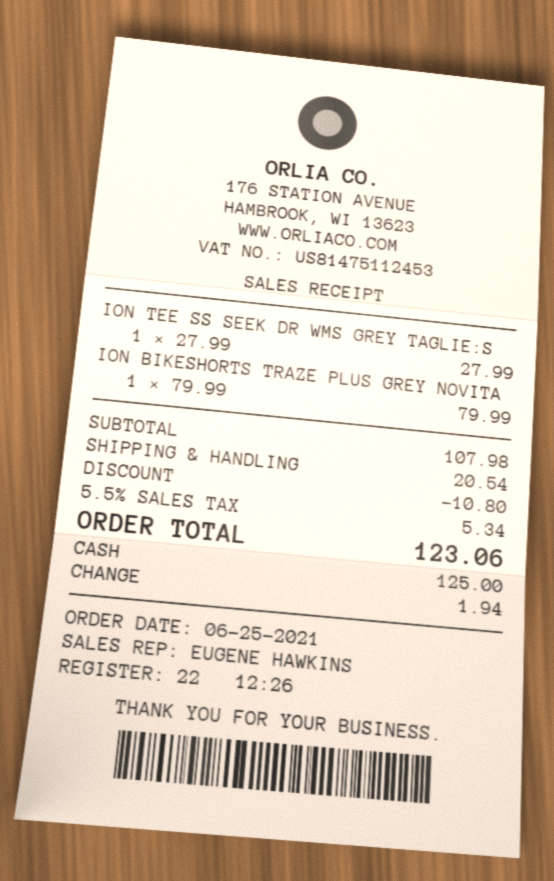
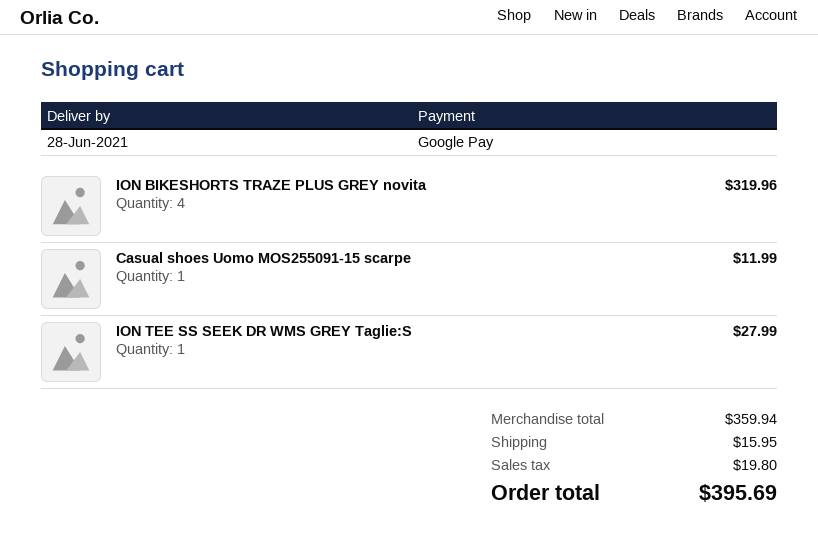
payment method: cash -> Google Pay
ION BIKESHORTS TRAZE PLUS GREY NOVITA: 1 for 79.99 -> 4 for 319.96
Casual shoes Uomo MOS255091-15 scarpe: none -> 1 for 11.99
subtotal: 107.98 -> 359.94
discount: 10.80 -> none
shipping: 20.54 -> 15.95
tax: 5.34 -> 19.80
total: 123.06 -> 395.69

